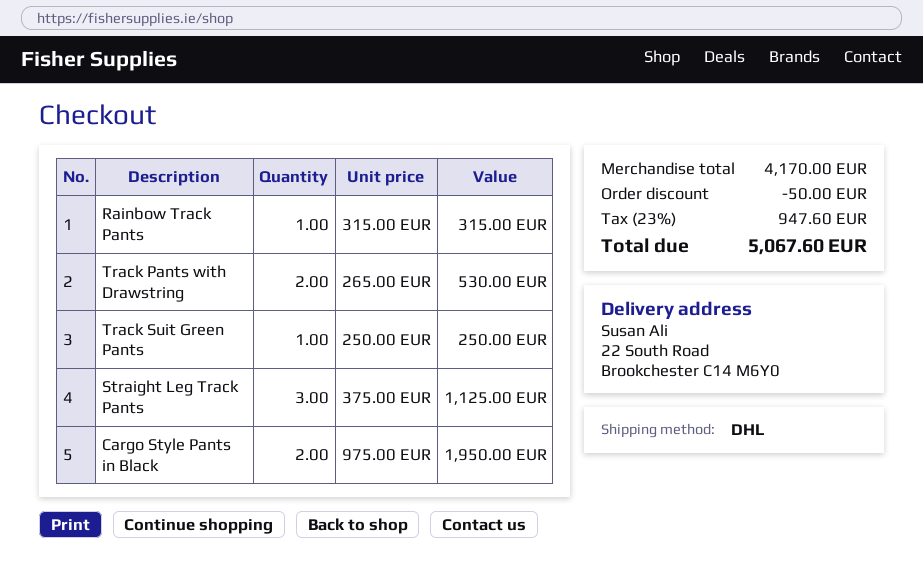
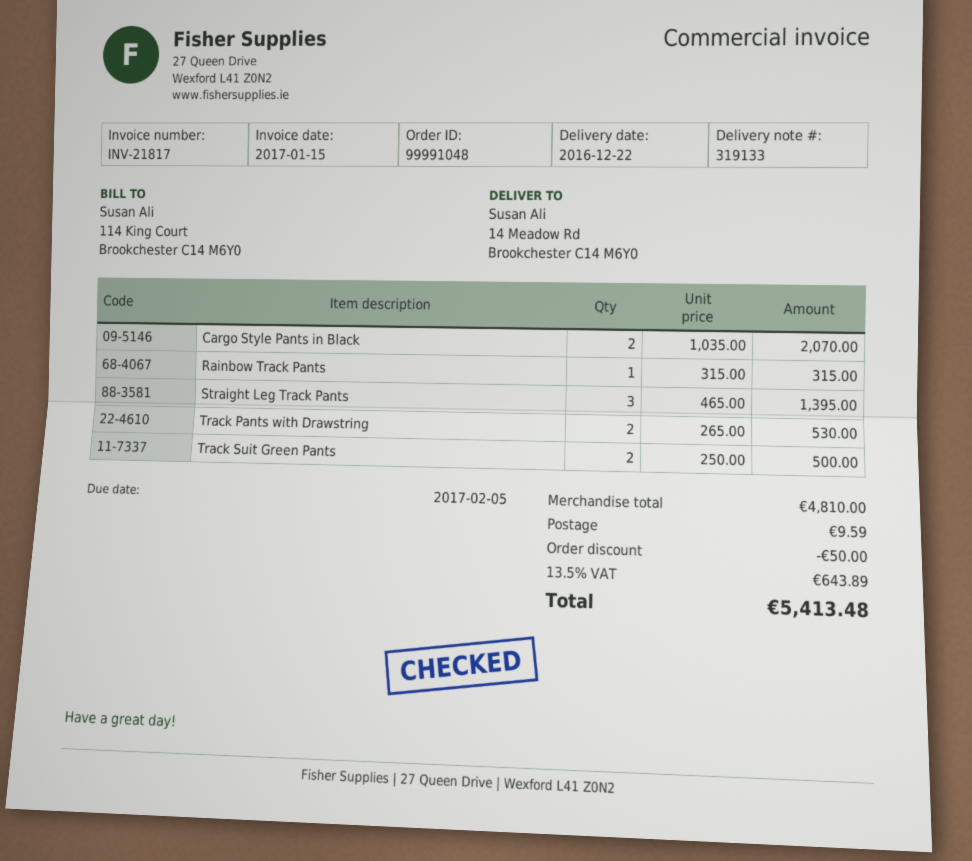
ship to: 22 South Road, Brookchester C14 M6Y0 -> 14 Meadow Rd, Brookchester C14 M6Y0
Track Suit Green Pants: 1 x 250.00 = 250.00 -> 2 x 250.00 = 500.00
Straight Leg Track Pants: 3 x 375.00 = 1125.00 -> 3 x 465.00 = 1395.00
Cargo Style Pants in Black: 2 x 975.00 = 1950.00 -> 2 x 1035.00 = 2070.00
subtotal: 4170.00 -> 4810.00
shipping: none -> 9.59
tax: 23% = 947.60 -> 13.5% = 643.89
total: 5067.60 -> 5413.48

